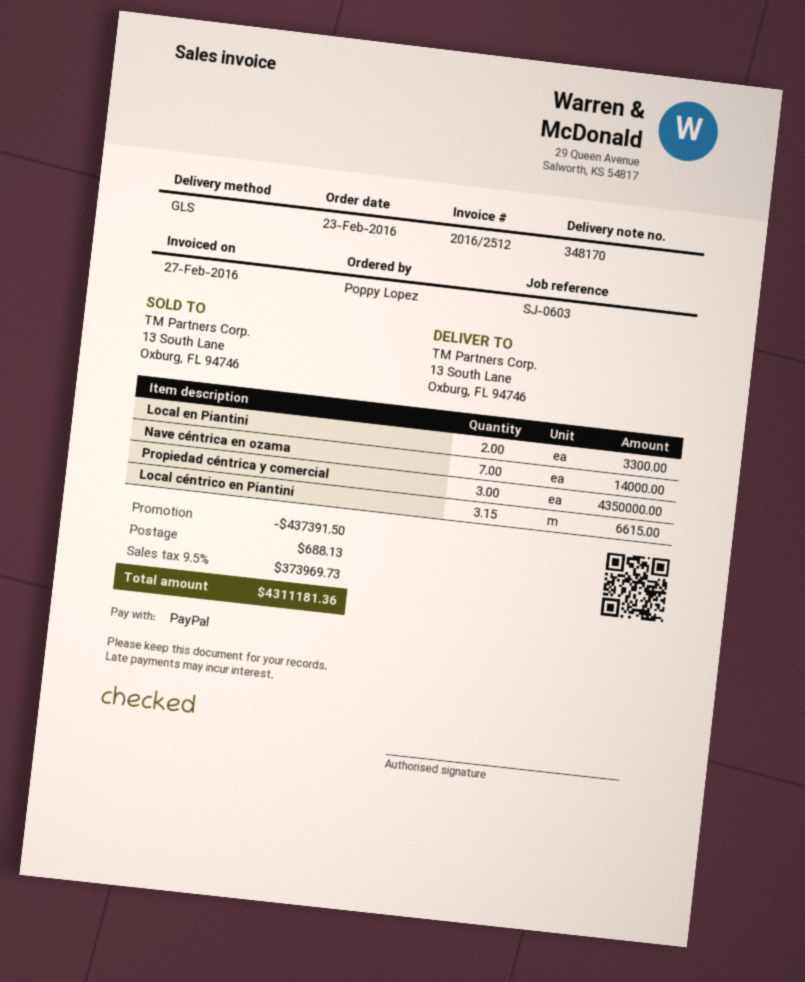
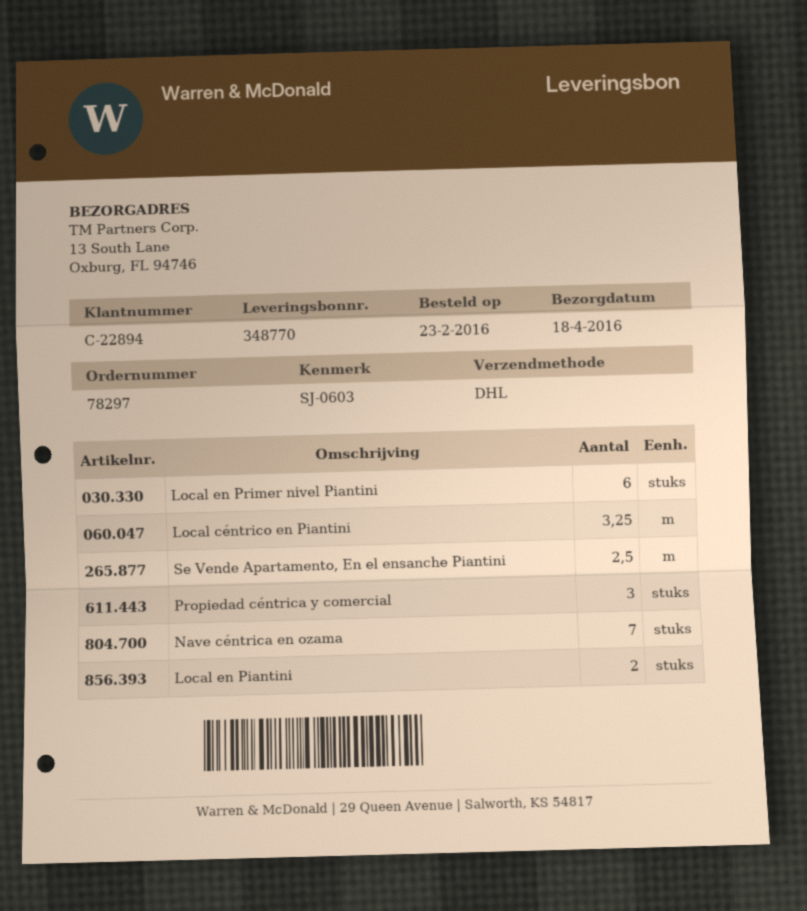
delivery note number: 348170 -> 348770
shipping method: GLS -> DHL
Local céntrico en Piantini: 3.15 -> 3.25
Local en Primer nivel Piantini: none -> 6
Se Vende Apartamento, En el ensanche Piantini: none -> 2.5

